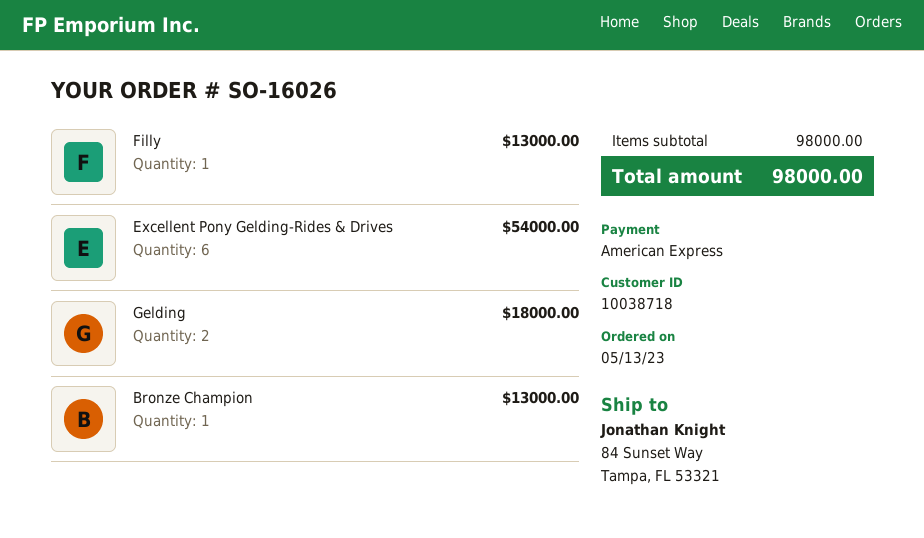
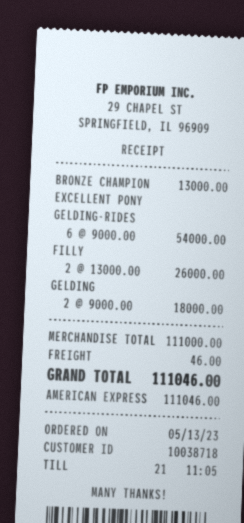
Filly: 1 for 13000.00 -> 2 for 26000.00
subtotal: 98000.00 -> 111000.00
shipping: none -> 46.00
total: 98000.00 -> 111046.00

